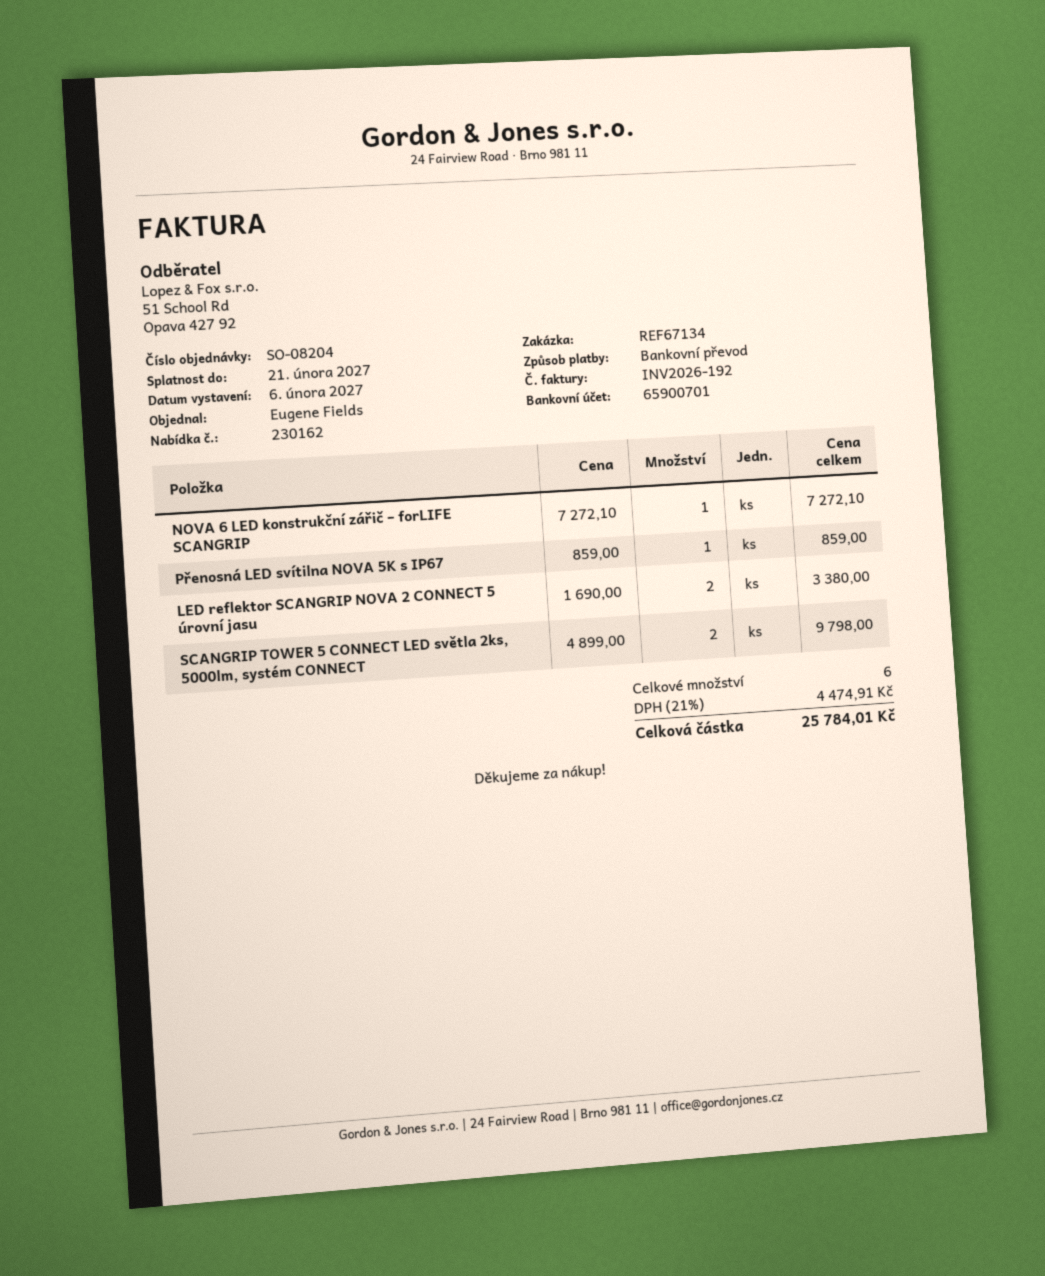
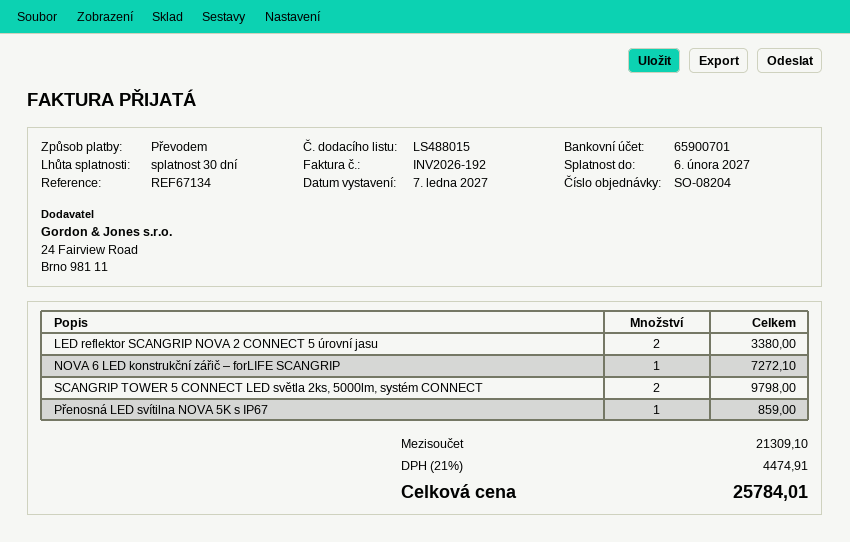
invoice date: 2027-02-06 -> 2027-01-07
due date: 2027-02-21 -> 2027-02-06

